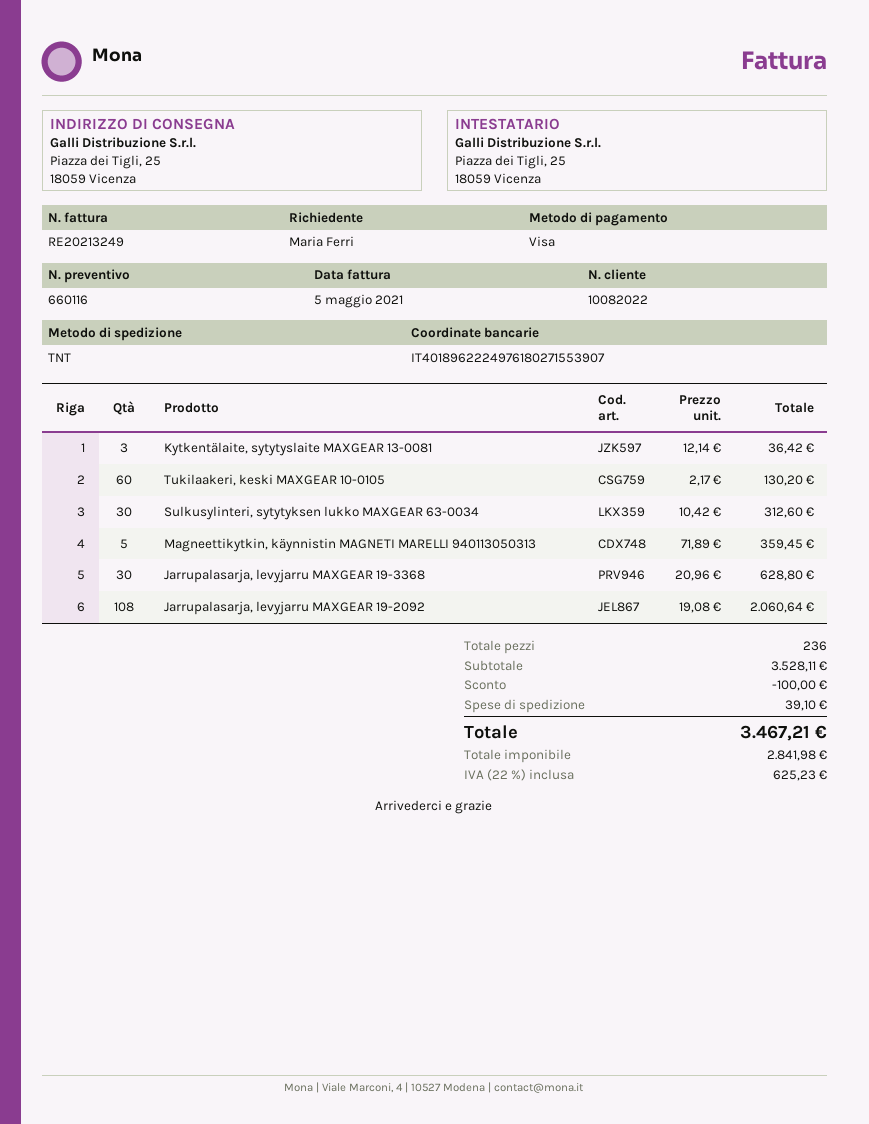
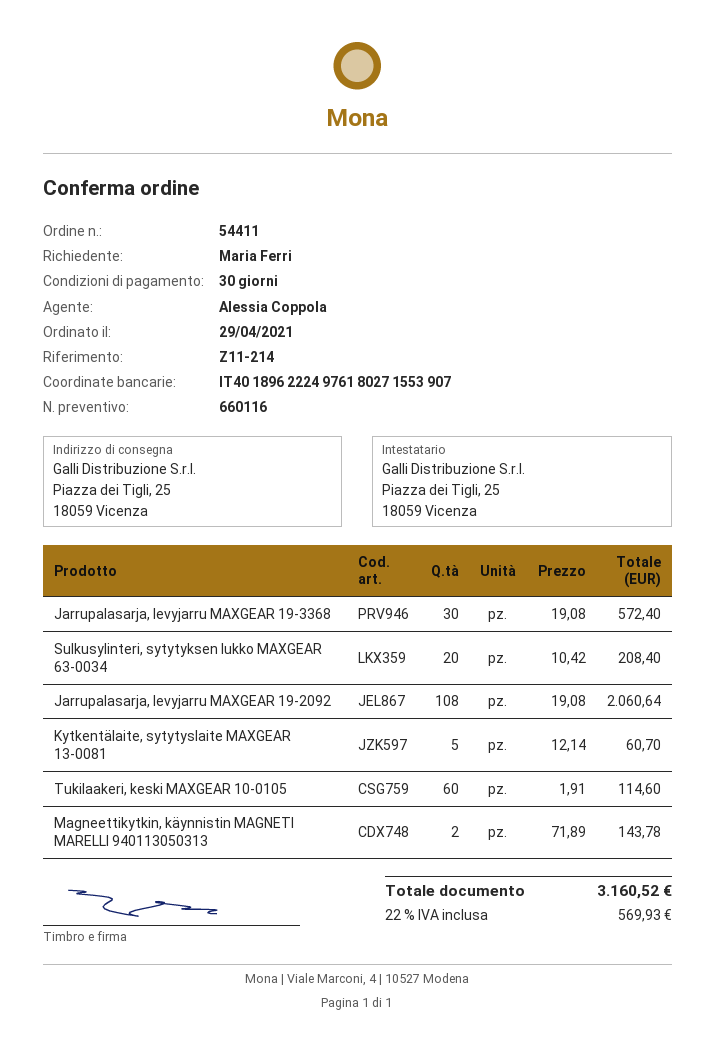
Kytkentälaite, sytytyslaite MAXGEAR 13-0081: 3 x 12.14 = 36.42 -> 5 x 12.14 = 60.70
Tukilaakeri, keski MAXGEAR 10-0105: 60 x 2.17 = 130.20 -> 60 x 1.91 = 114.60
Sulkusylinteri, sytytyksen lukko MAXGEAR 63-0034: 30 x 10.42 = 312.60 -> 20 x 10.42 = 208.40
Magneettikytkin, käynnistin MAGNETI MARELLI 940113050313: 5 x 71.89 = 359.45 -> 2 x 71.89 = 143.78
Jarrupalasarja, levyjarru MAXGEAR 19-3368: 30 x 20.96 = 628.80 -> 30 x 19.08 = 572.40
discount: 100.00 -> none
shipping: 39.10 -> none
tax: 22% = 625.23 -> 22% = 569.93
total: 3467.21 -> 3160.52

